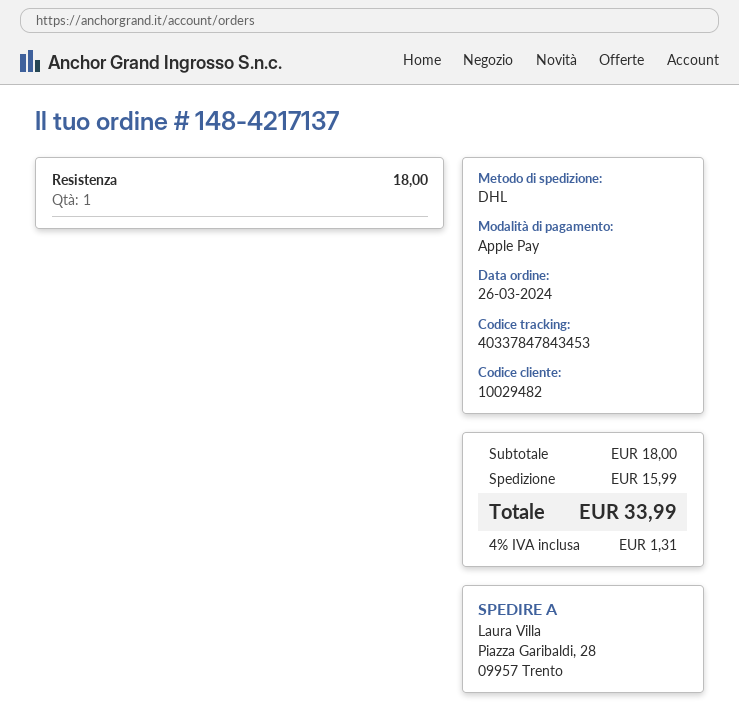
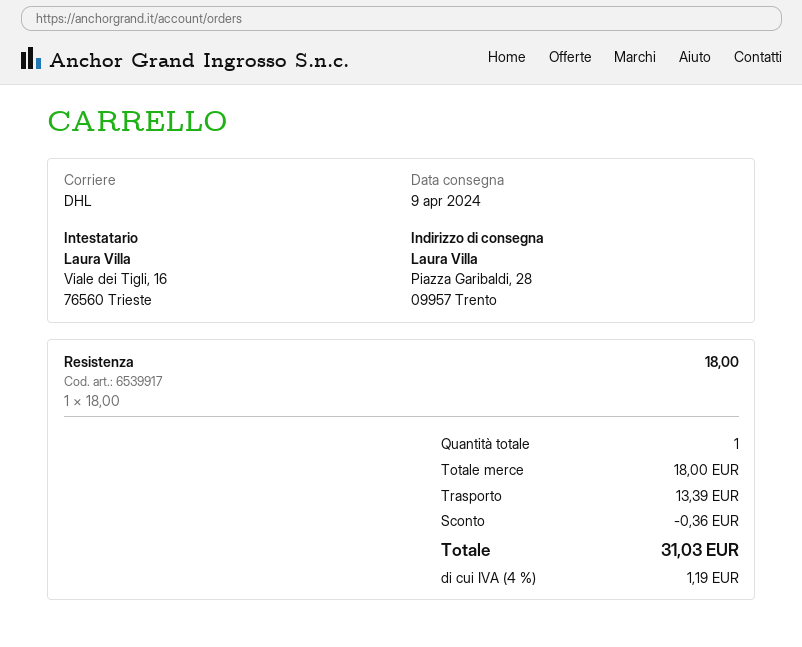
discount: none -> 0.36
shipping: 15.99 -> 13.39
tax: 4% = 1.31 -> 4% = 1.19
total: 33.99 -> 31.03

